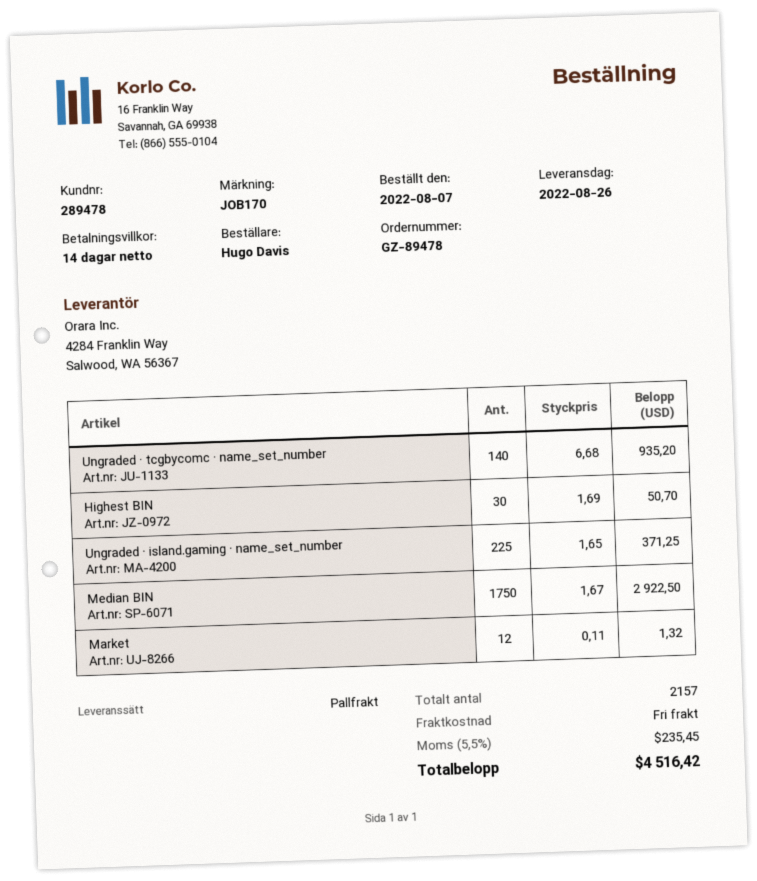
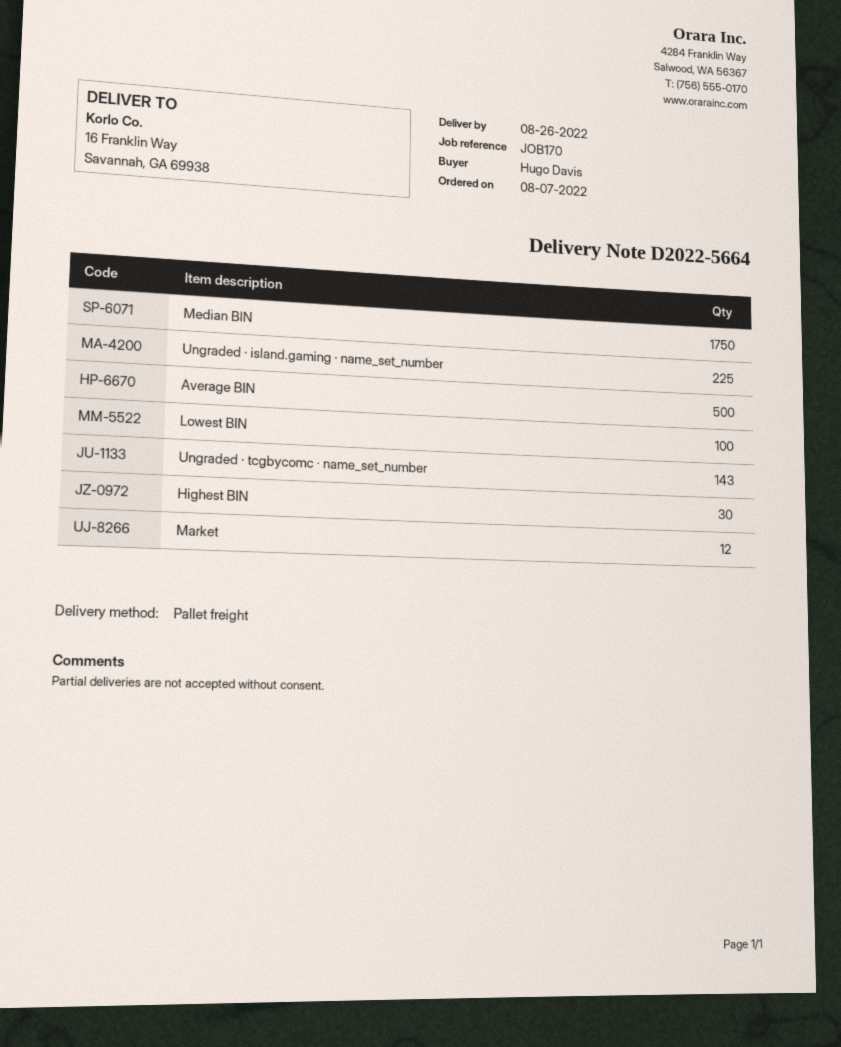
Ungraded · tcgbycomc · name_set_number: 140 -> 143
Average BIN: none -> 500
Lowest BIN: none -> 100

